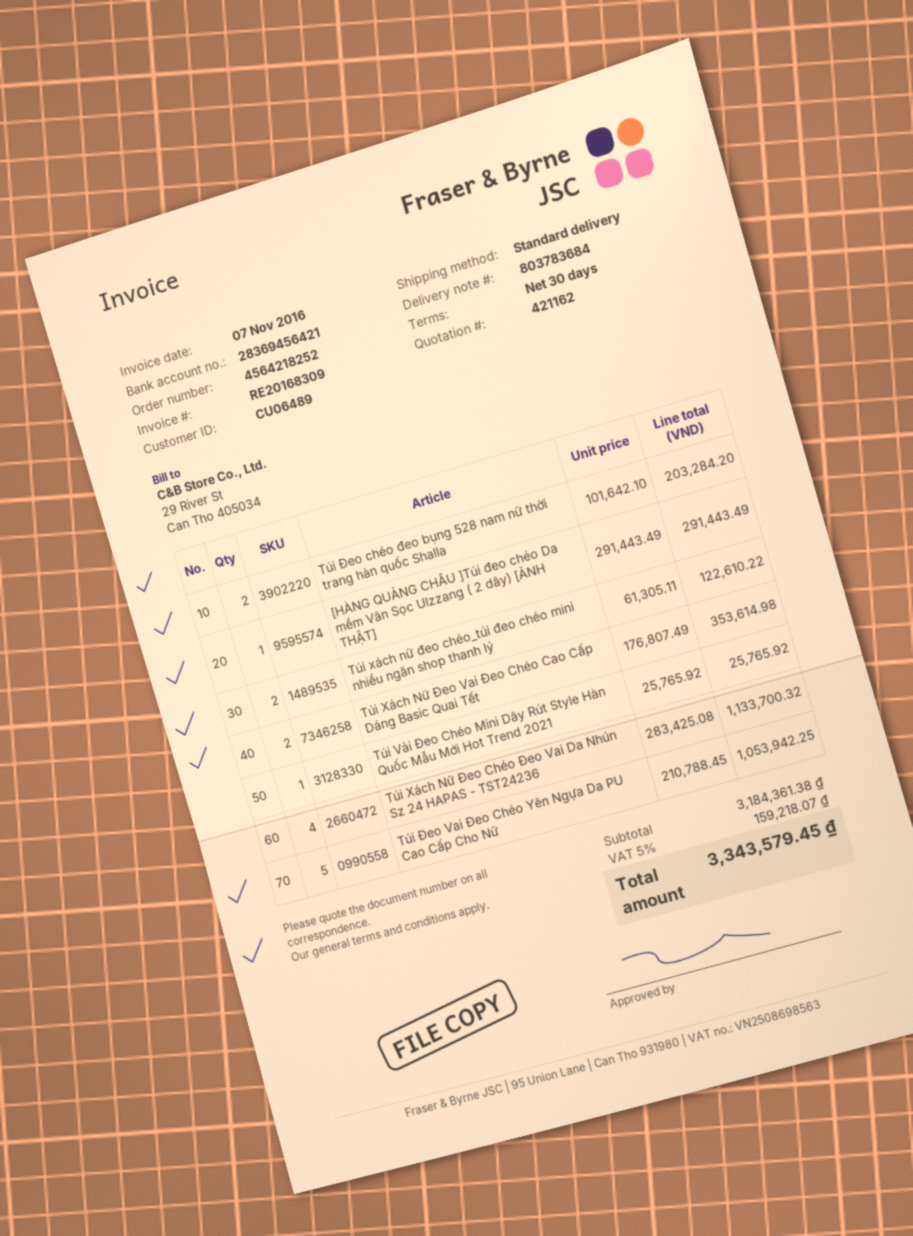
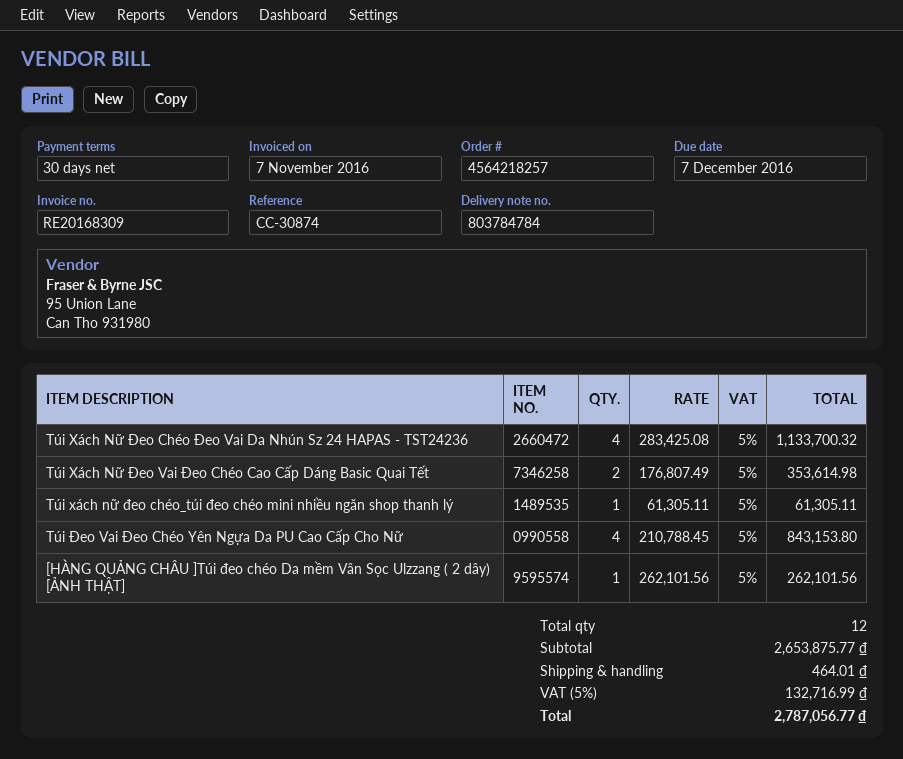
order number: 4564218252 -> 4564218257
delivery note number: 803783684 -> 803784784
Túi Đeo chéo đeo bụng 528 nam nữ thời trang hàn quốc Shalla: 2 x 101642.10 = 203284.20 -> none
[HÀNG QUẢNG CHÂU ]Túi đeo chéo Da mềm Vân Sọc Ulzzang ( 2 dây) [ẢNH THẬT]: 1 x 291443.49 = 291443.49 -> 1 x 262101.56 = 262101.56
Túi xách nữ đeo chéo_túi đeo chéo mini nhiều ngăn shop thanh lý: 2 x 61305.11 = 122610.22 -> 1 x 61305.11 = 61305.11
Túi Vải Đeo Chéo Mini Dây Rút Style Hàn Quốc Mẫu Mới Hot Trend 2021: 1 x 25765.92 = 25765.92 -> none
Túi Đeo Vai Đeo Chéo Yên Ngựa Da PU Cao Cấp Cho Nữ: 5 x 210788.45 = 1053942.25 -> 4 x 210788.45 = 843153.80
subtotal: 3184361.38 -> 2653875.77
shipping: none -> 464.01
tax: 5% = 159218.07 -> 5% = 132716.99
total: 3343579.45 -> 2787056.77

